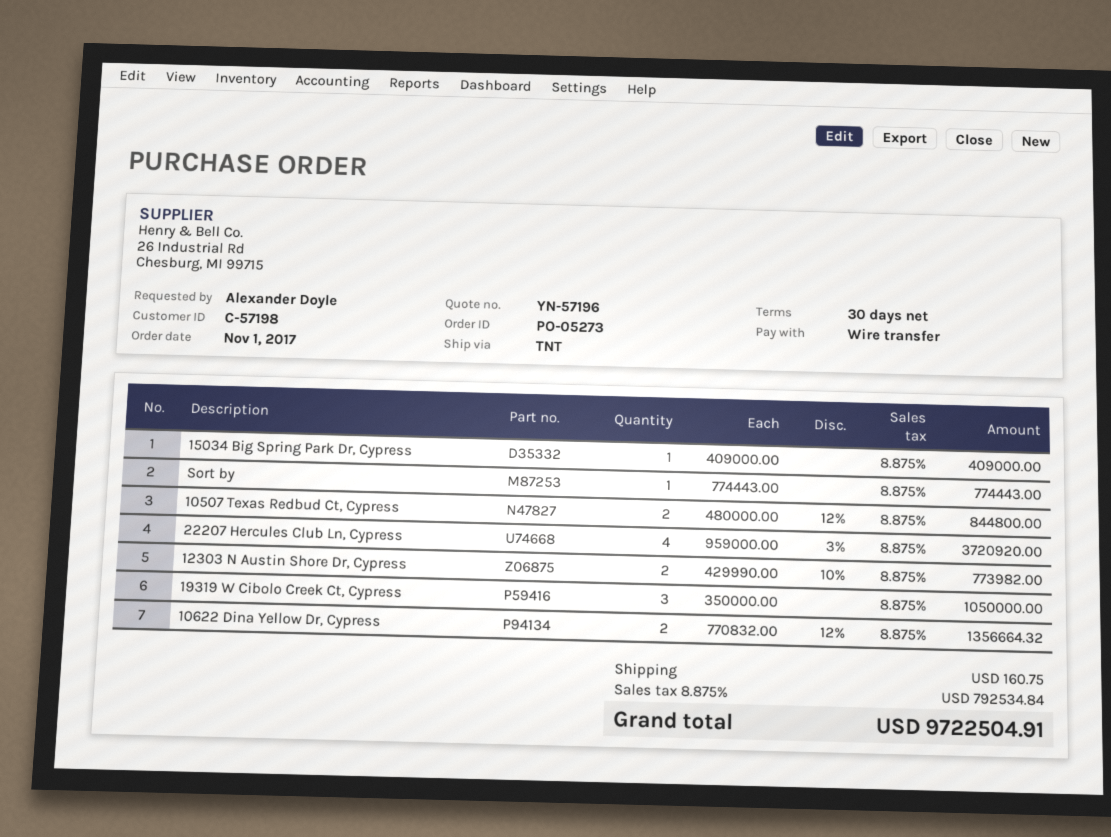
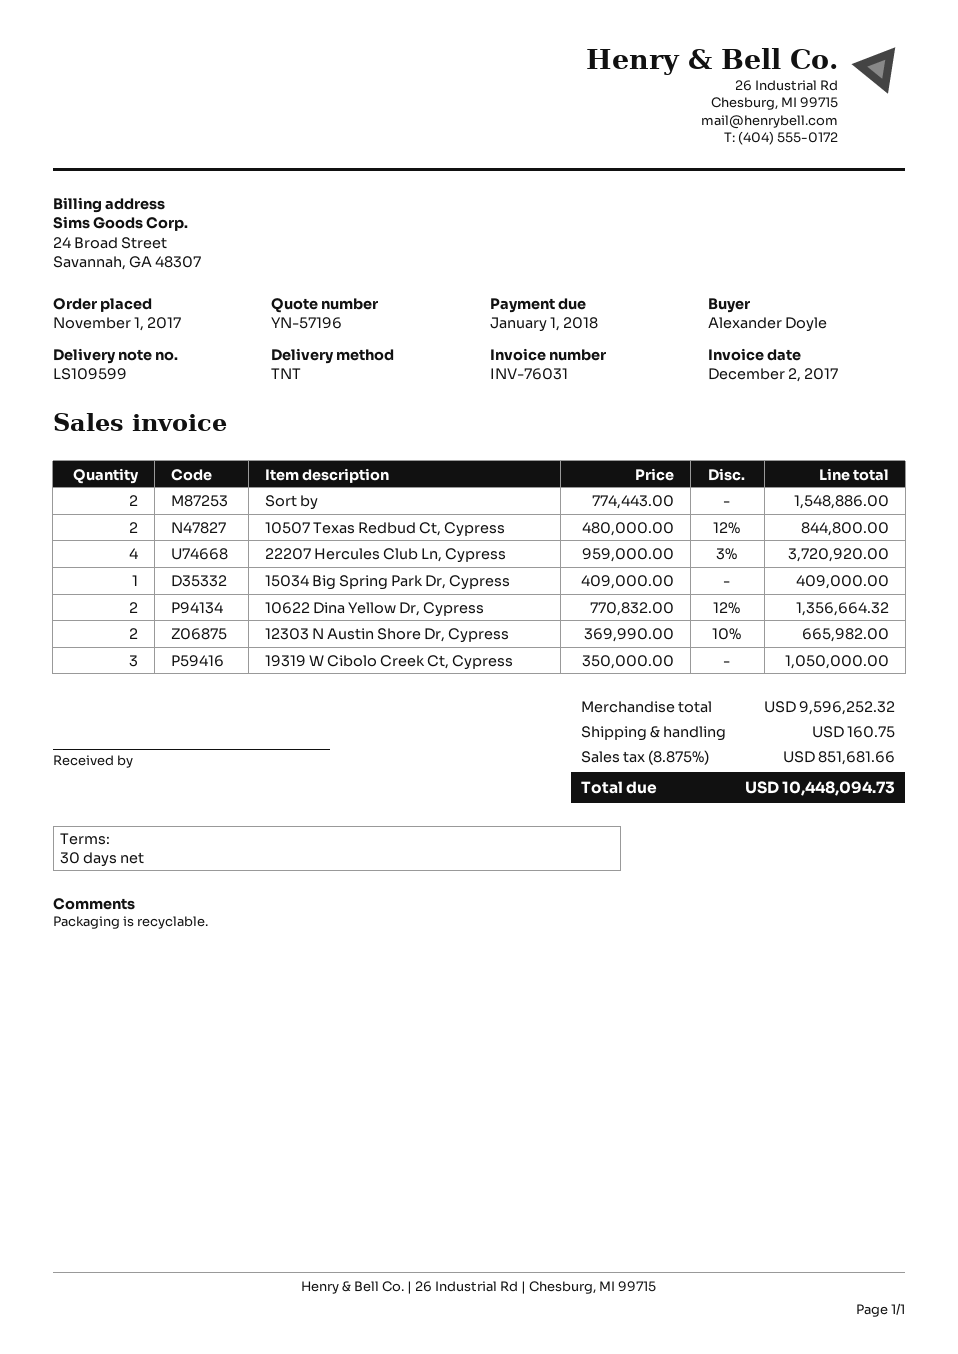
Sort by: 1 x 774443.00 = 774443.00 -> 2 x 774443.00 = 1548886.00
12303 N Austin Shore Dr, Cypress: 2 x 429990.00 - 10% = 773982.00 -> 2 x 369990.00 - 10% = 665982.00
tax: 8.875% = 792534.84 -> 8.875% = 851681.66
total: 9722504.91 -> 10448094.73

